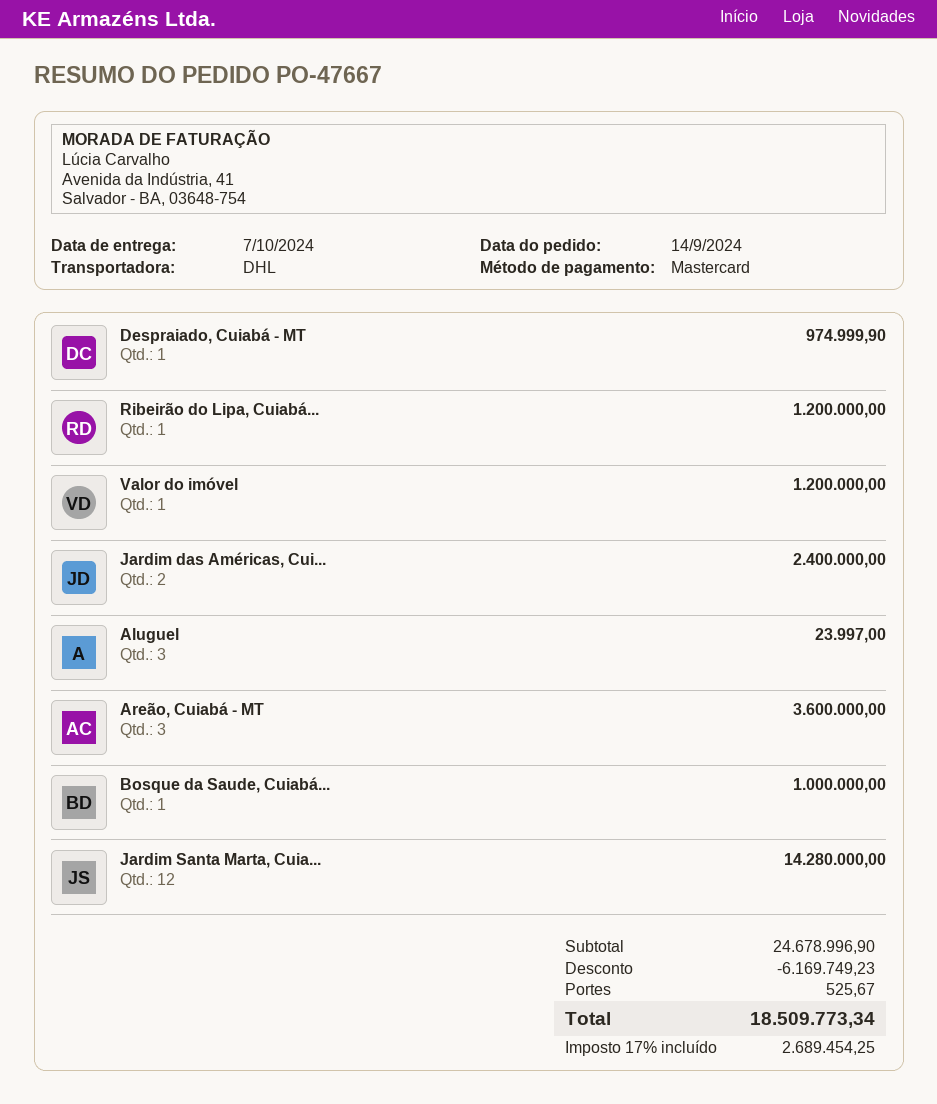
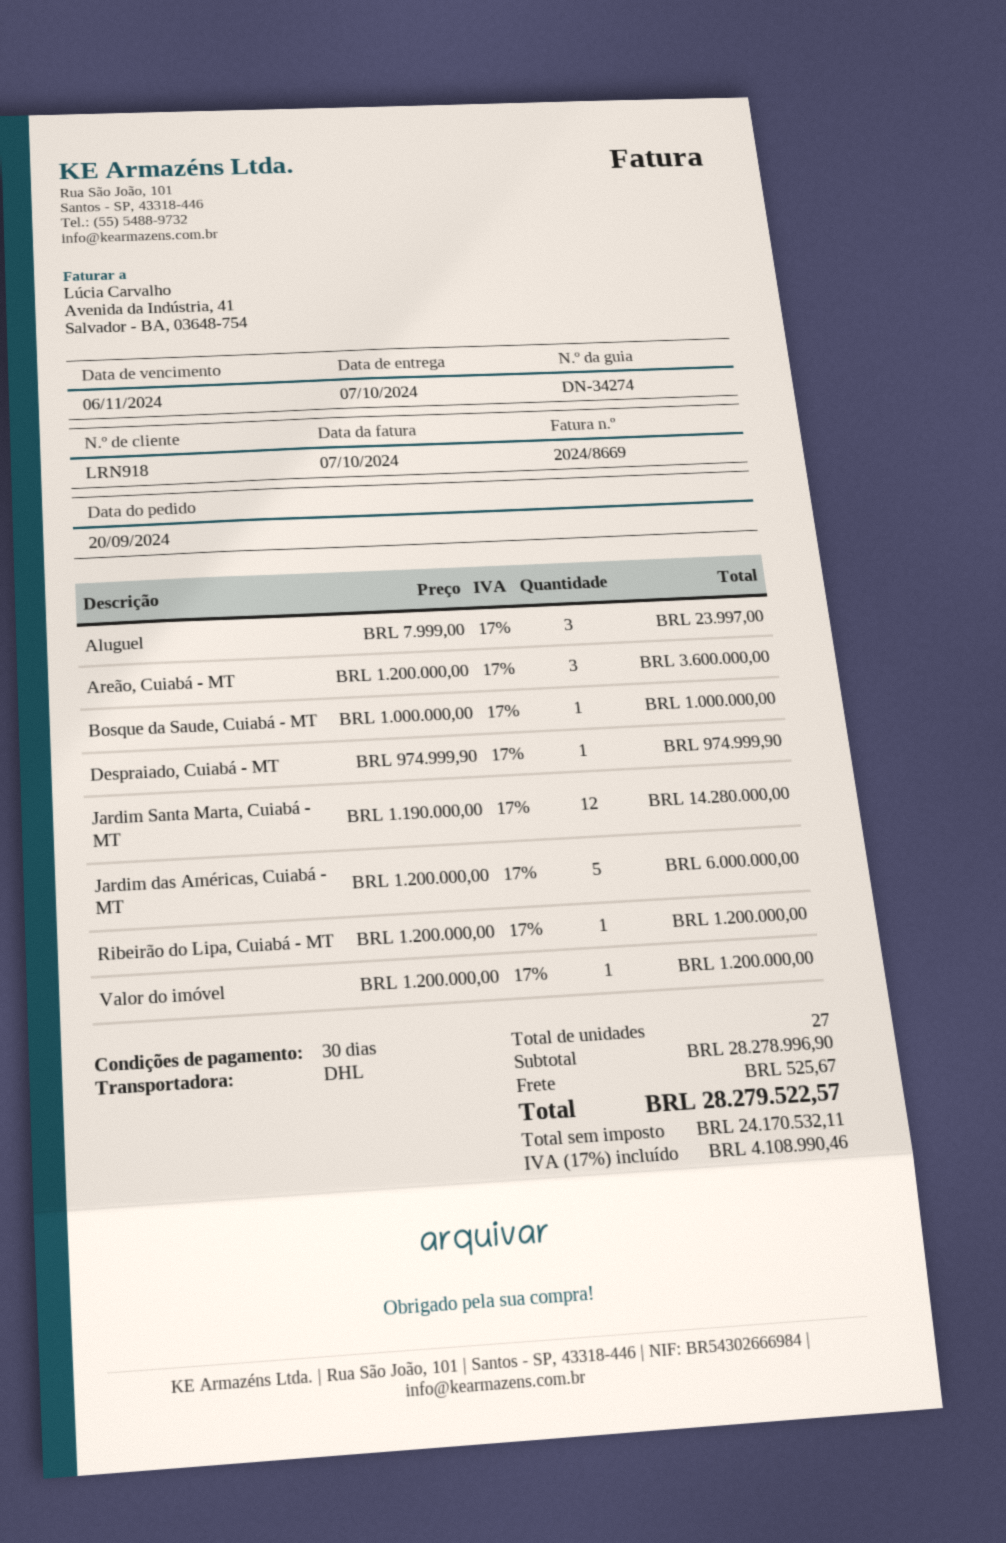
order date: 2024-09-14 -> 2024-09-20
Jardim das Américas, Cui...: 2 for 2400000.00 -> 5 for 6000000.00
subtotal: 24678996.90 -> 28278996.90
discount: 6169749.23 -> none
tax: 17% = 2689454.25 -> 17% = 4108990.46
total: 18509773.34 -> 28279522.57

